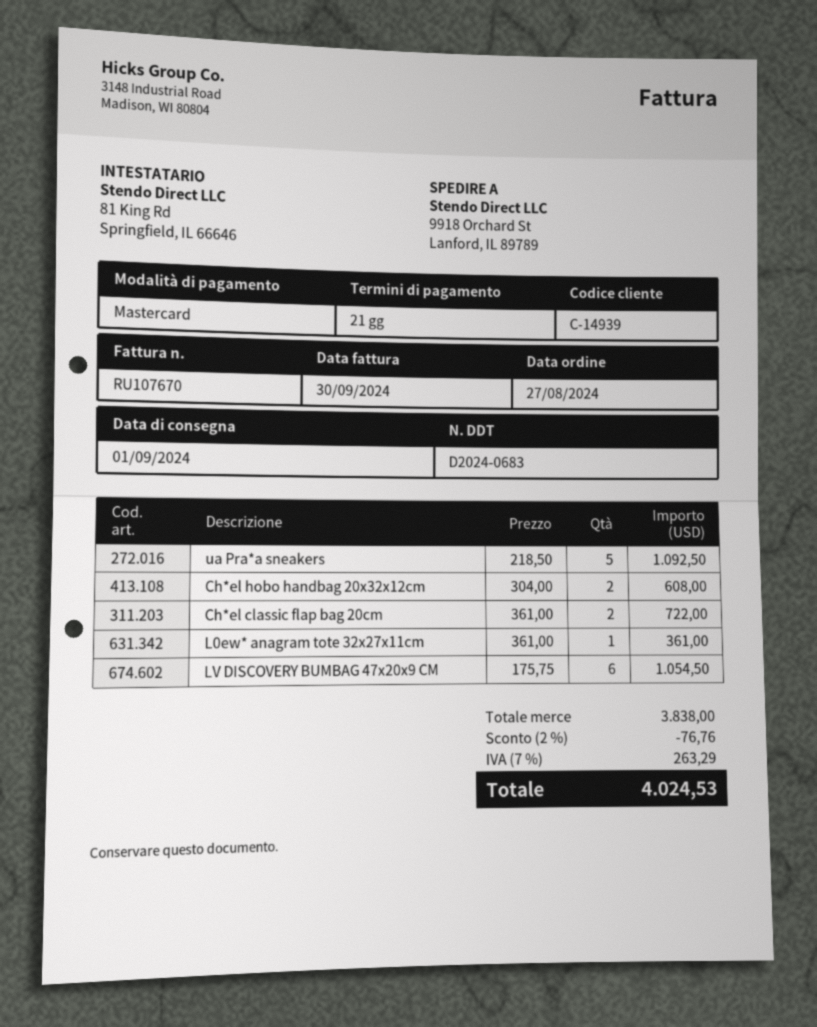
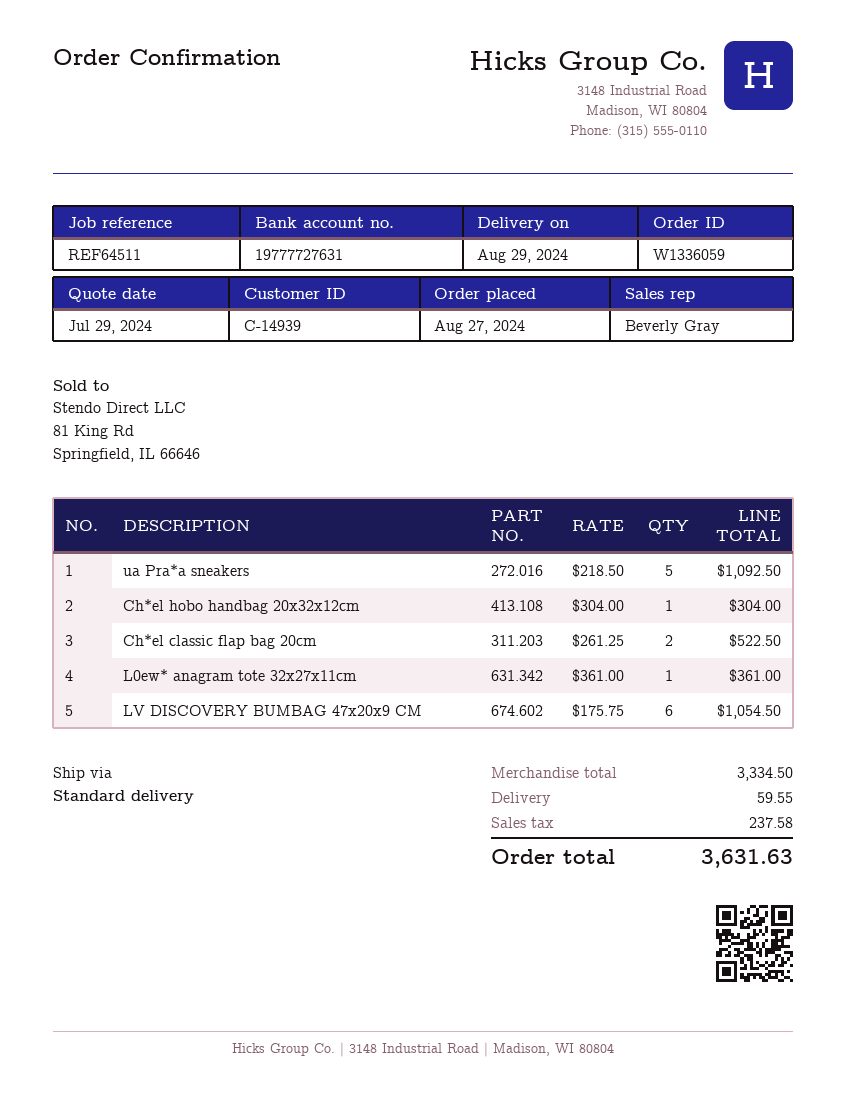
delivery date: 2024-09-01 -> 2024-08-29
Ch*el hobo handbag 20x32x12cm: 2 x 304.00 = 608.00 -> 1 x 304.00 = 304.00
Ch*el classic flap bag 20cm: 2 x 361.00 = 722.00 -> 2 x 261.25 = 522.50
subtotal: 3838.00 -> 3334.50
discount: 2% = 76.76 -> none
shipping: none -> 59.55
tax: 263.29 -> 237.58
total: 4024.53 -> 3631.63

